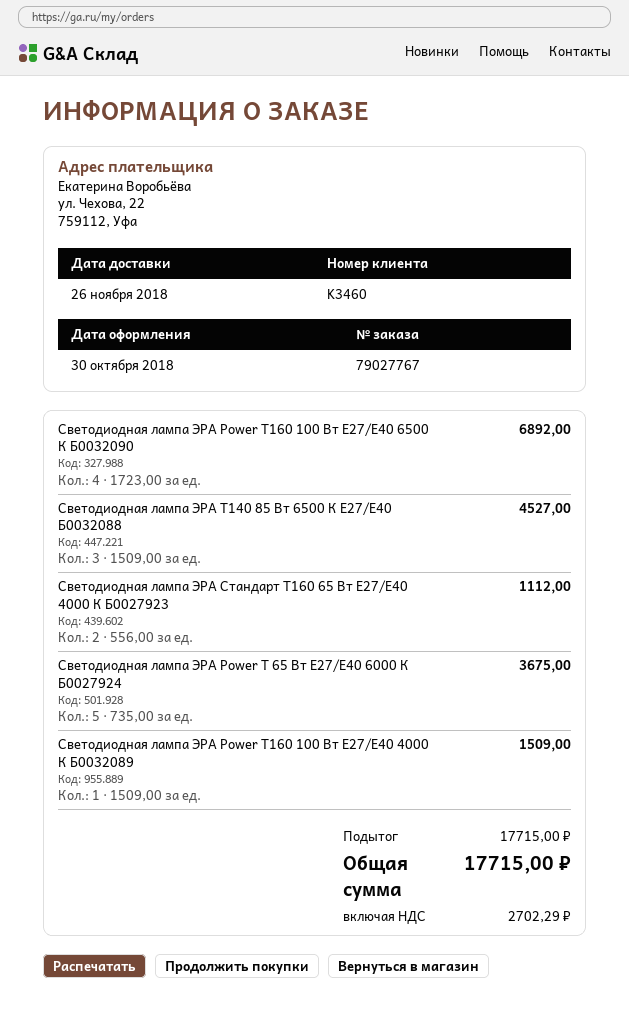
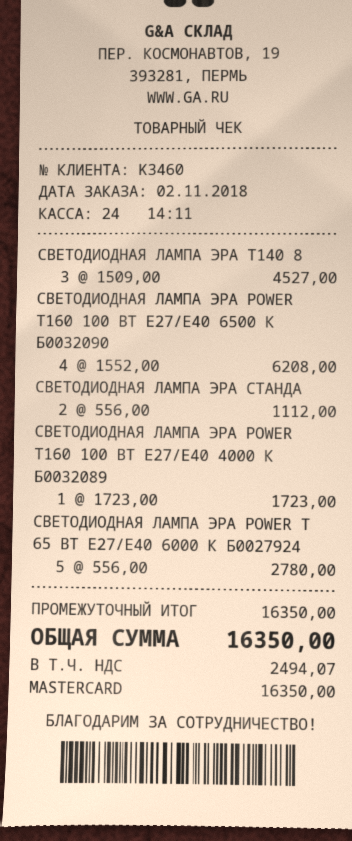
order date: 2018-10-30 -> 2018-11-02
Светодиодная лампа ЭРА Power T160 100 Вт E27/E40 6500 К Б0032090: 4 x 1723.00 = 6892.00 -> 4 x 1552.00 = 6208.00
Светодиодная лампа ЭРА Power T 65 Вт E27/E40 6000 К Б0027924: 5 x 735.00 = 3675.00 -> 5 x 556.00 = 2780.00
Светодиодная лампа ЭРА Power T160 100 Вт E27/E40 4000 К Б0032089: 1 x 1509.00 = 1509.00 -> 1 x 1723.00 = 1723.00
subtotal: 17715.00 -> 16350.00
tax: 2702.29 -> 2494.07
total: 17715.00 -> 16350.00

